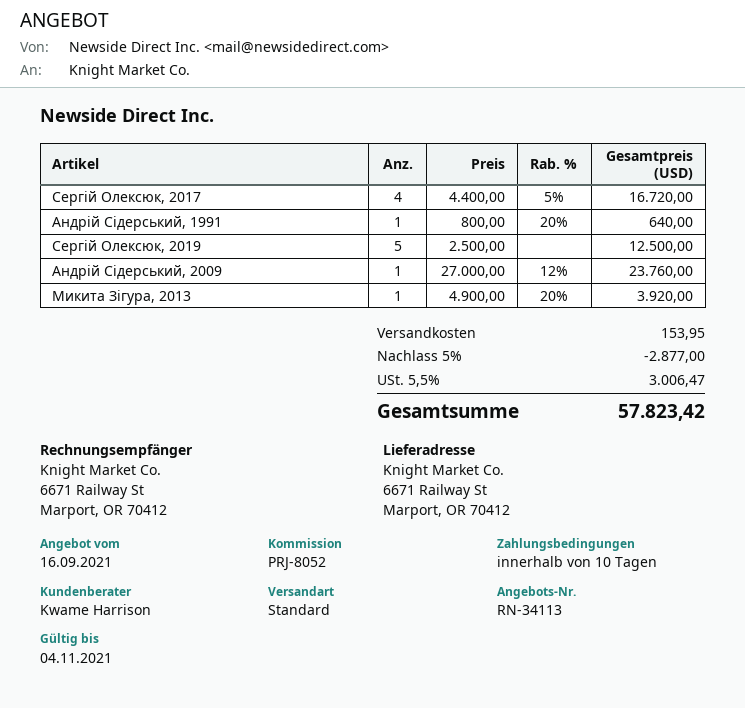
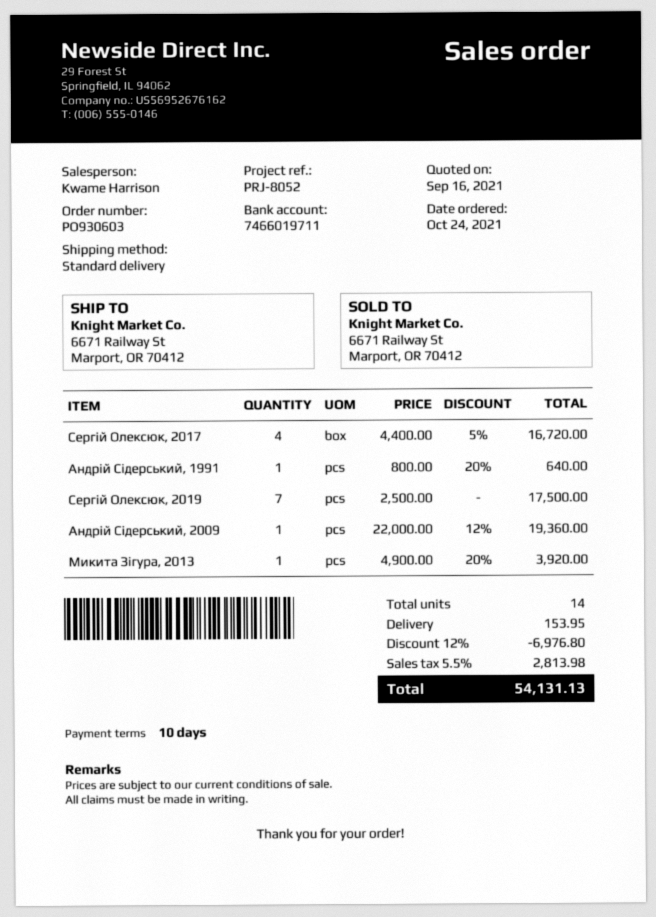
Сергій Олексюк, 2019: 5 x 2500.00 = 12500.00 -> 7 x 2500.00 = 17500.00
Андрій Сідерський, 2009: 1 x 27000.00 - 12% = 23760.00 -> 1 x 22000.00 - 12% = 19360.00
discount: 5% = 2877.00 -> 12% = 6976.80
tax: 5.5% = 3006.47 -> 5.5% = 2813.98
total: 57823.42 -> 54131.13

